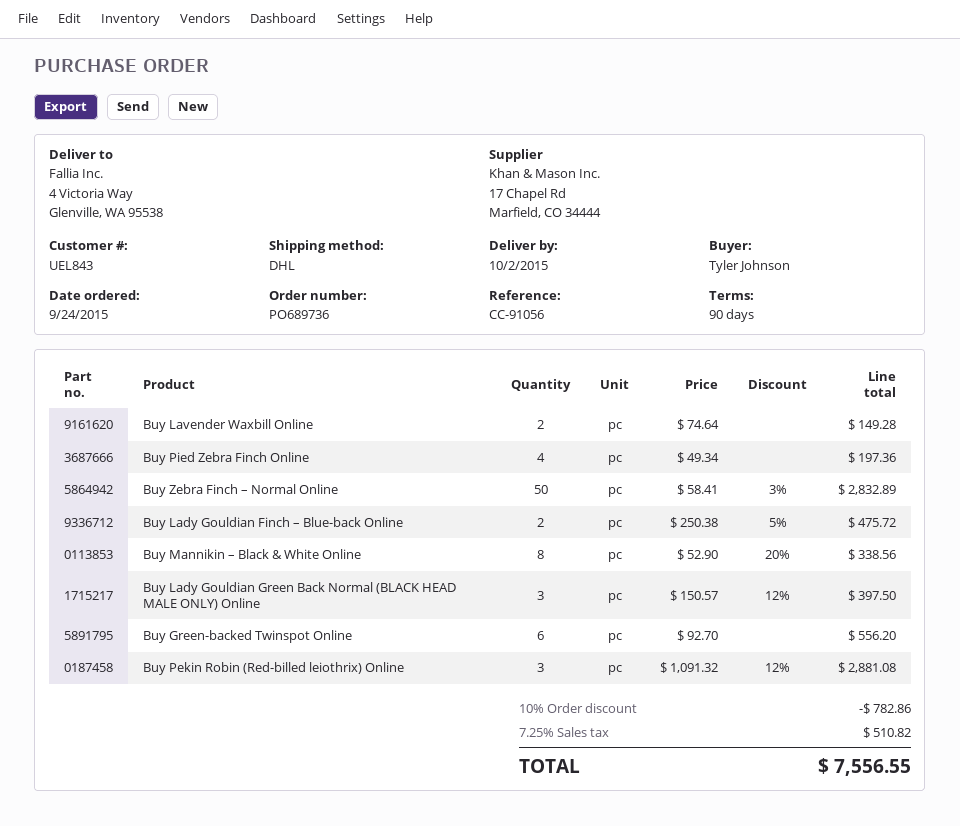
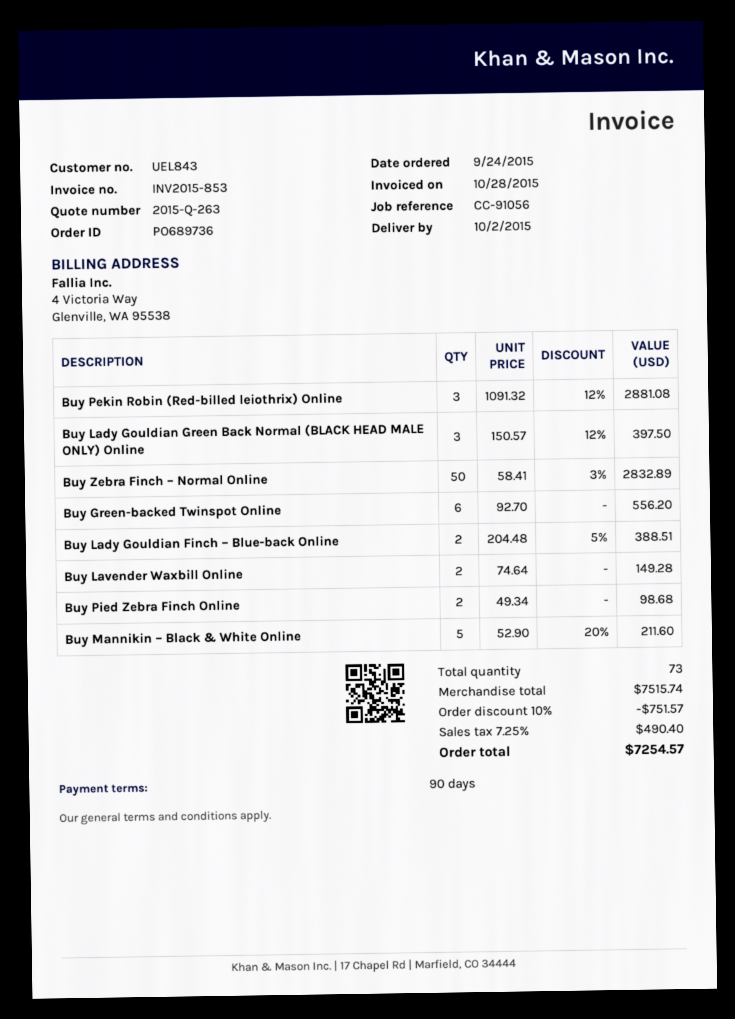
Buy Pied Zebra Finch Online: 4 x 49.34 = 197.36 -> 2 x 49.34 = 98.68
Buy Lady Gouldian Finch – Blue-back Online: 2 x 250.38 - 5% = 475.72 -> 2 x 204.48 - 5% = 388.51
Buy Mannikin – Black & White Online: 8 x 52.90 - 20% = 338.56 -> 5 x 52.90 - 20% = 211.60
discount: 10% = 782.86 -> 10% = 751.57
tax: 7.25% = 510.82 -> 7.25% = 490.40
total: 7556.55 -> 7254.57

